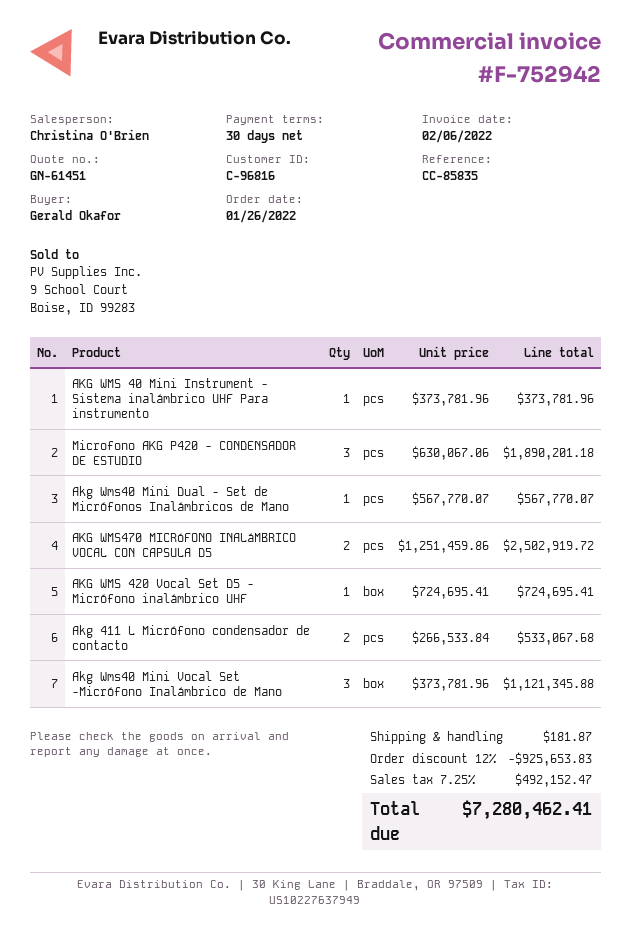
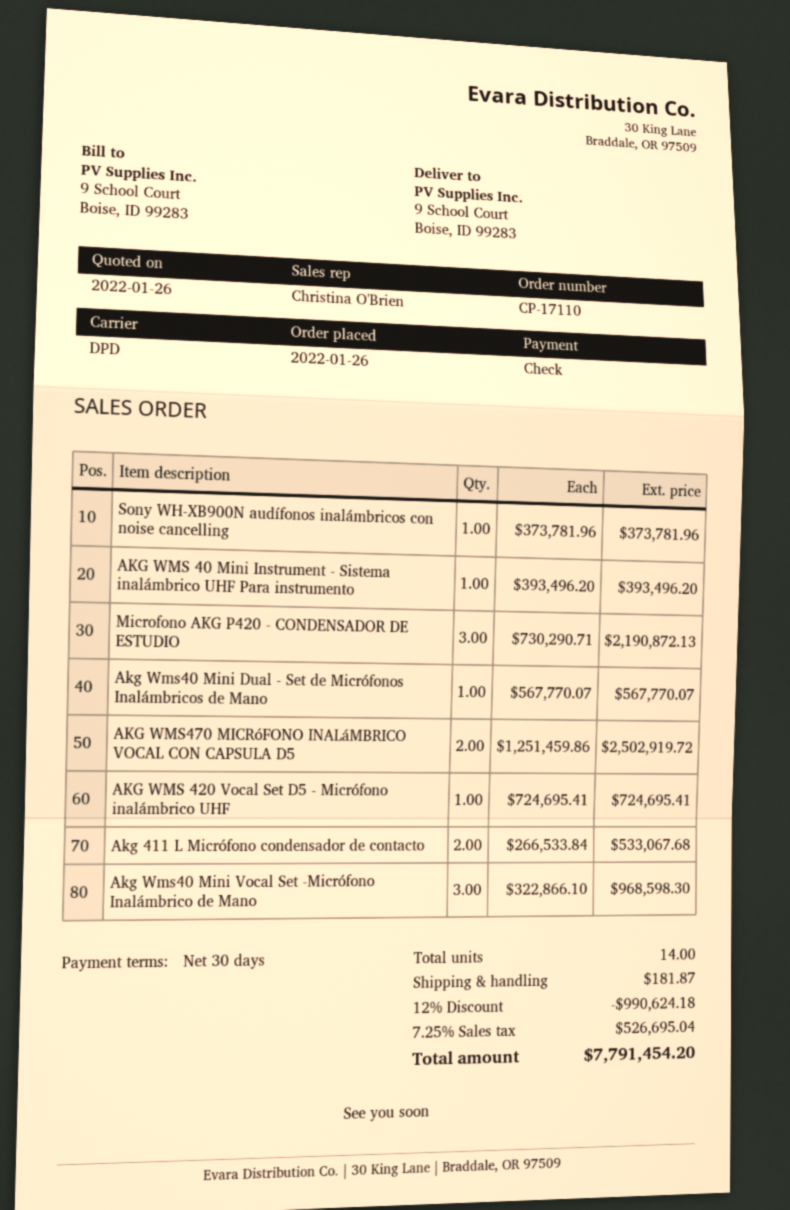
AKG WMS 40 Mini Instrument - Sistema inalámbrico UHF Para instrumento: 1 x 373781.96 = 373781.96 -> 1 x 393496.20 = 393496.20
Microfono AKG P420 - CONDENSADOR DE ESTUDIO: 3 x 630067.06 = 1890201.18 -> 3 x 730290.71 = 2190872.13
Akg Wms40 Mini Vocal Set -Micrófono Inalámbrico de Mano: 3 x 373781.96 = 1121345.88 -> 3 x 322866.10 = 968598.30
Sony WH-XB900N audífonos inalámbricos con noise cancelling: none -> 1 x 373781.96 = 373781.96
discount: 12% = 925653.83 -> 12% = 990624.18
tax: 7.25% = 492152.47 -> 7.25% = 526695.04
total: 7280462.41 -> 7791454.20

